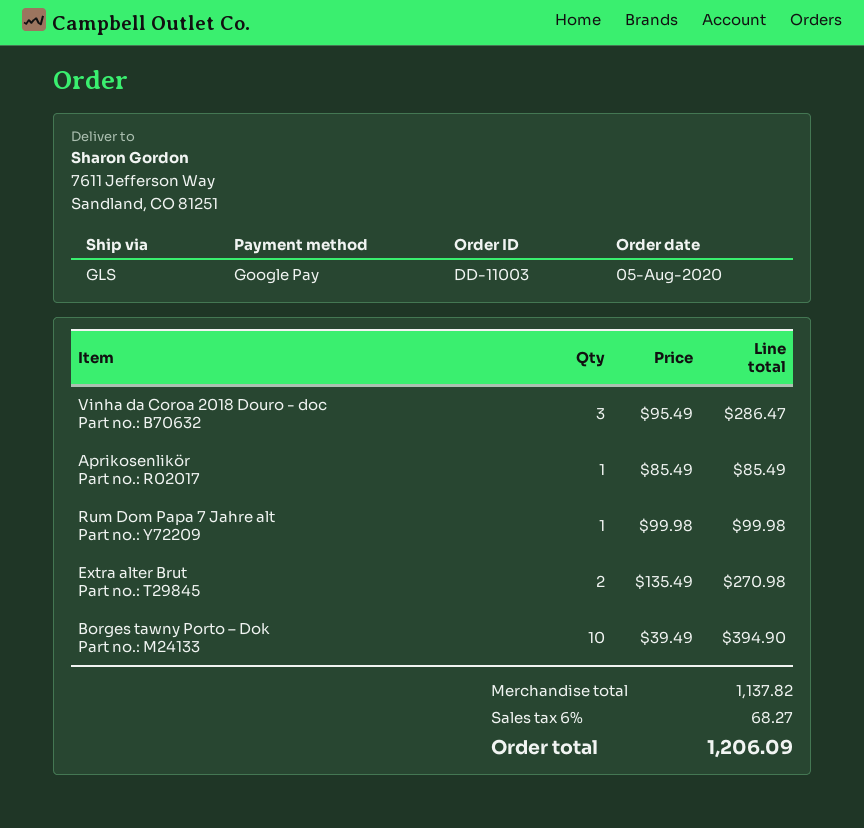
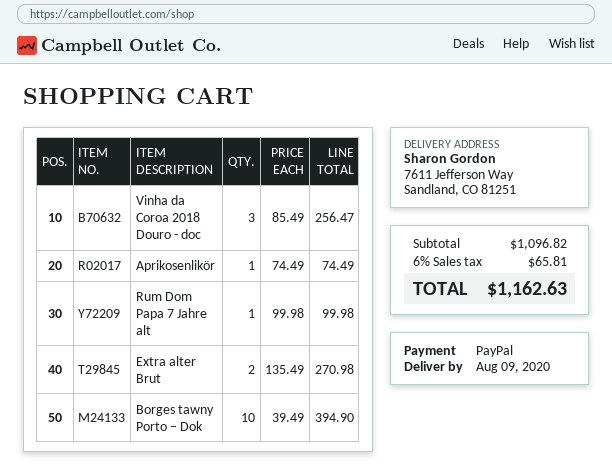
payment method: Google Pay -> PayPal
Vinha da Coroa 2018 Douro - doc: 3 x 95.49 = 286.47 -> 3 x 85.49 = 256.47
Aprikosenlikör: 1 x 85.49 = 85.49 -> 1 x 74.49 = 74.49
subtotal: 1137.82 -> 1096.82
tax: 6% = 68.27 -> 6% = 65.81
total: 1206.09 -> 1162.63

